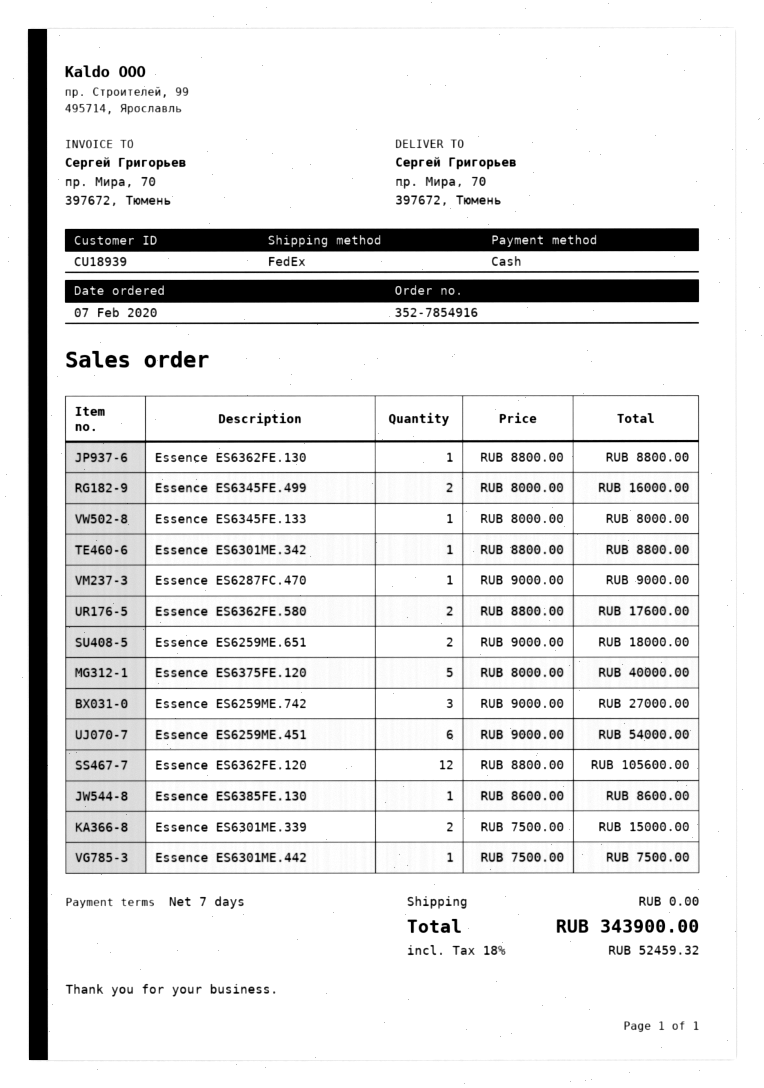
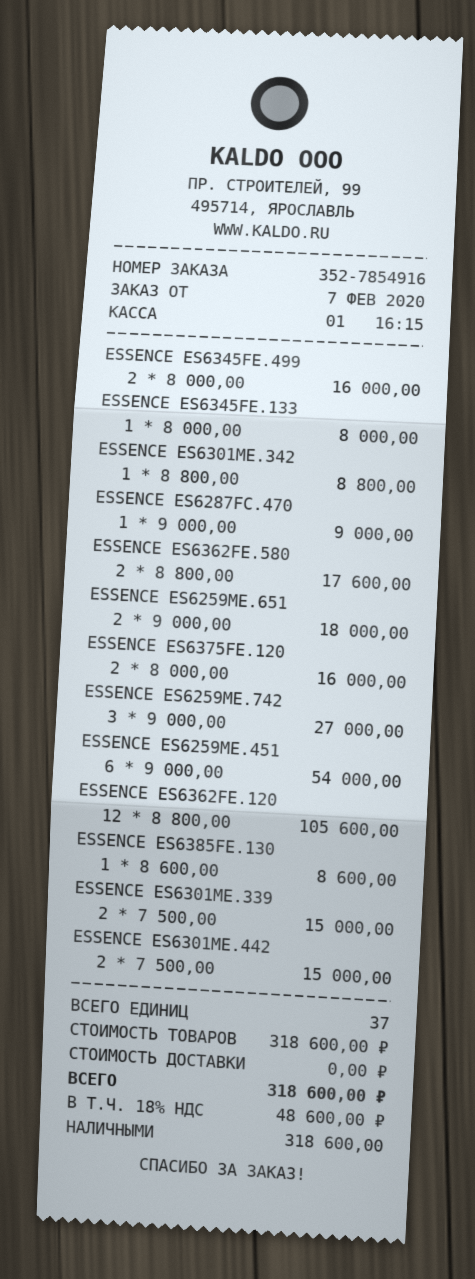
Essence ES6362FE.130: 1 x 8800.00 = 8800.00 -> none
Essence ES6375FE.120: 5 x 8000.00 = 40000.00 -> 2 x 8000.00 = 16000.00
Essence ES6301ME.442: 1 x 7500.00 = 7500.00 -> 2 x 7500.00 = 15000.00
tax: 18% = 52459.32 -> 18% = 48600.00
total: 343900.00 -> 318600.00

